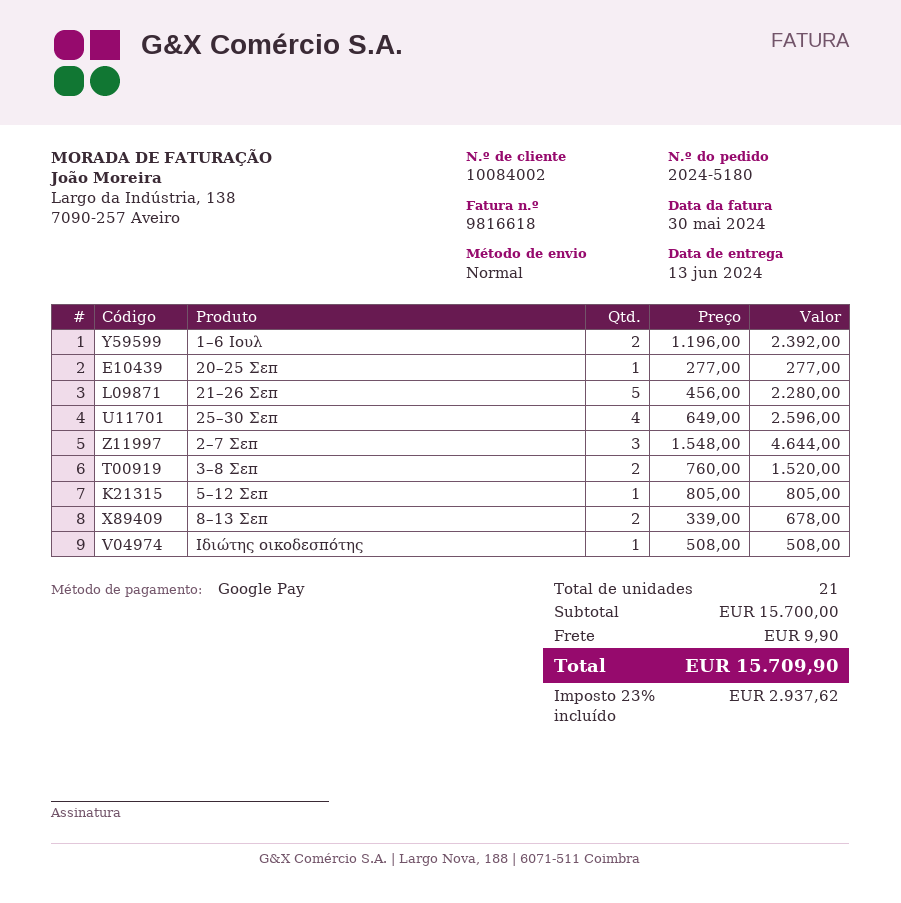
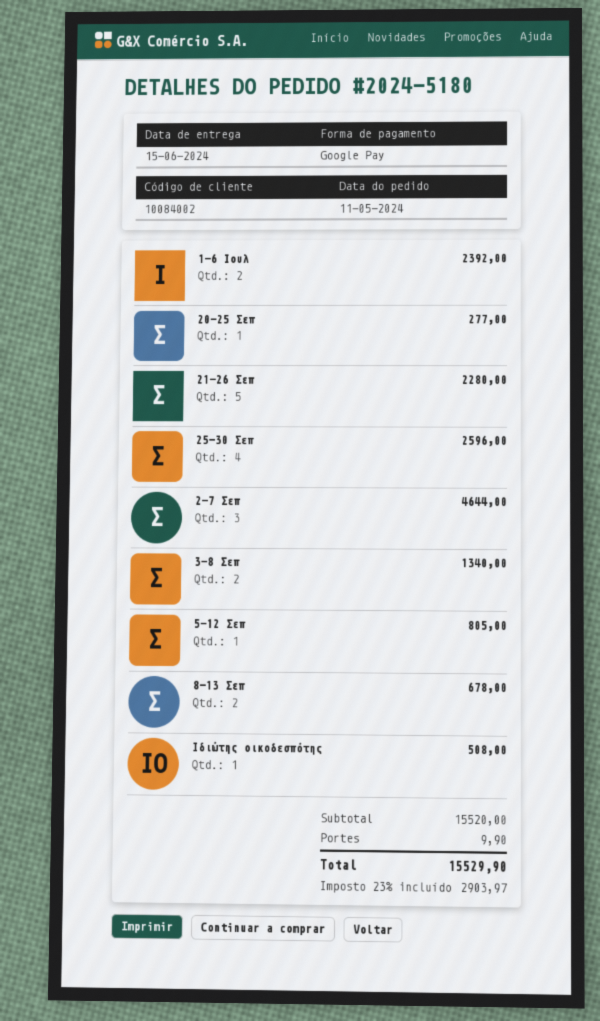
delivery date: 2024-06-13 -> 2024-06-15
3–8 Σεπ: 2 for 1520.00 -> 2 for 1340.00
subtotal: 15700.00 -> 15520.00
tax: 23% = 2937.62 -> 23% = 2903.97
total: 15709.90 -> 15529.90

